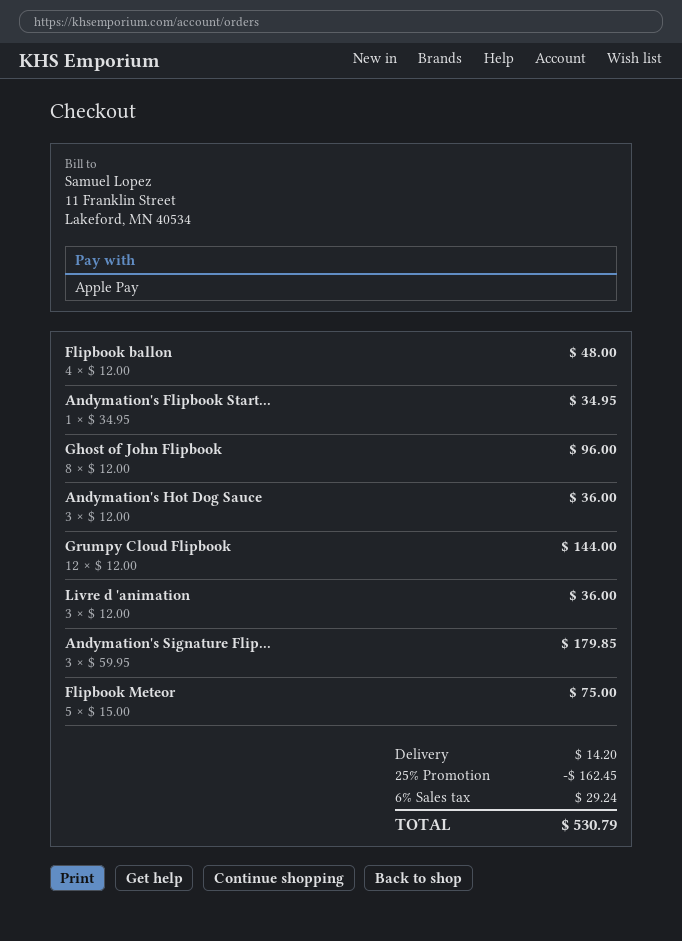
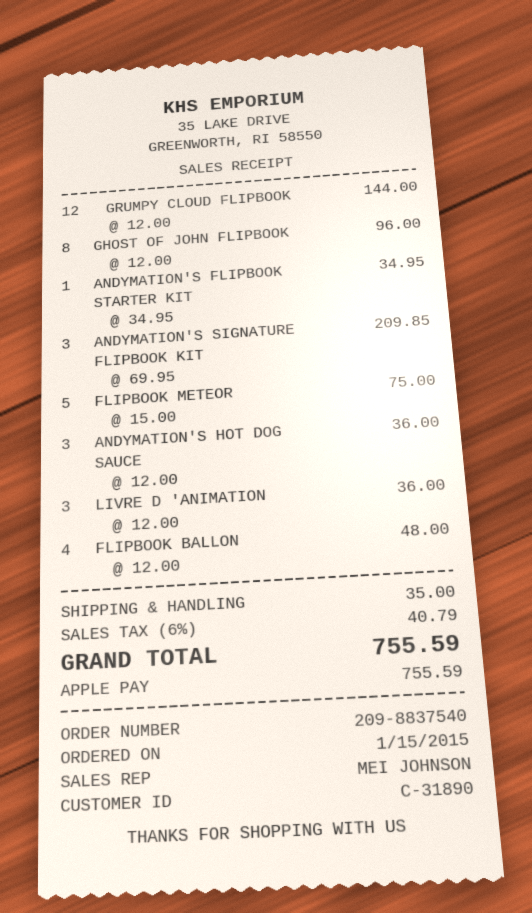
Andymation's Signature Flip...: 3 x 59.95 = 179.85 -> 3 x 69.95 = 209.85
discount: 25% = 162.45 -> none
shipping: 14.20 -> 35.00
tax: 6% = 29.24 -> 6% = 40.79
total: 530.79 -> 755.59

